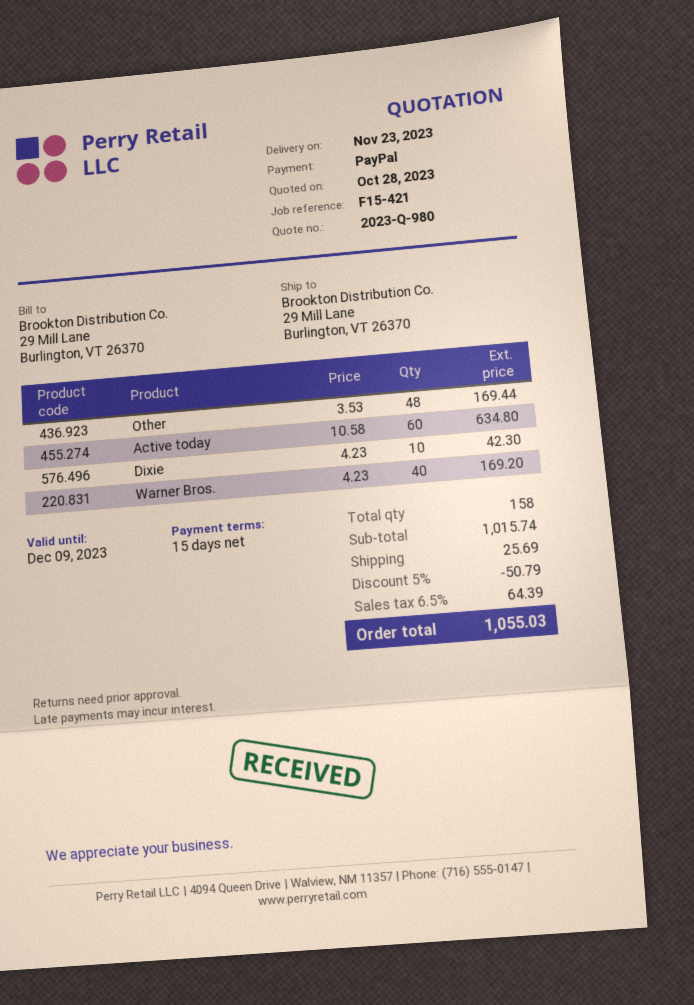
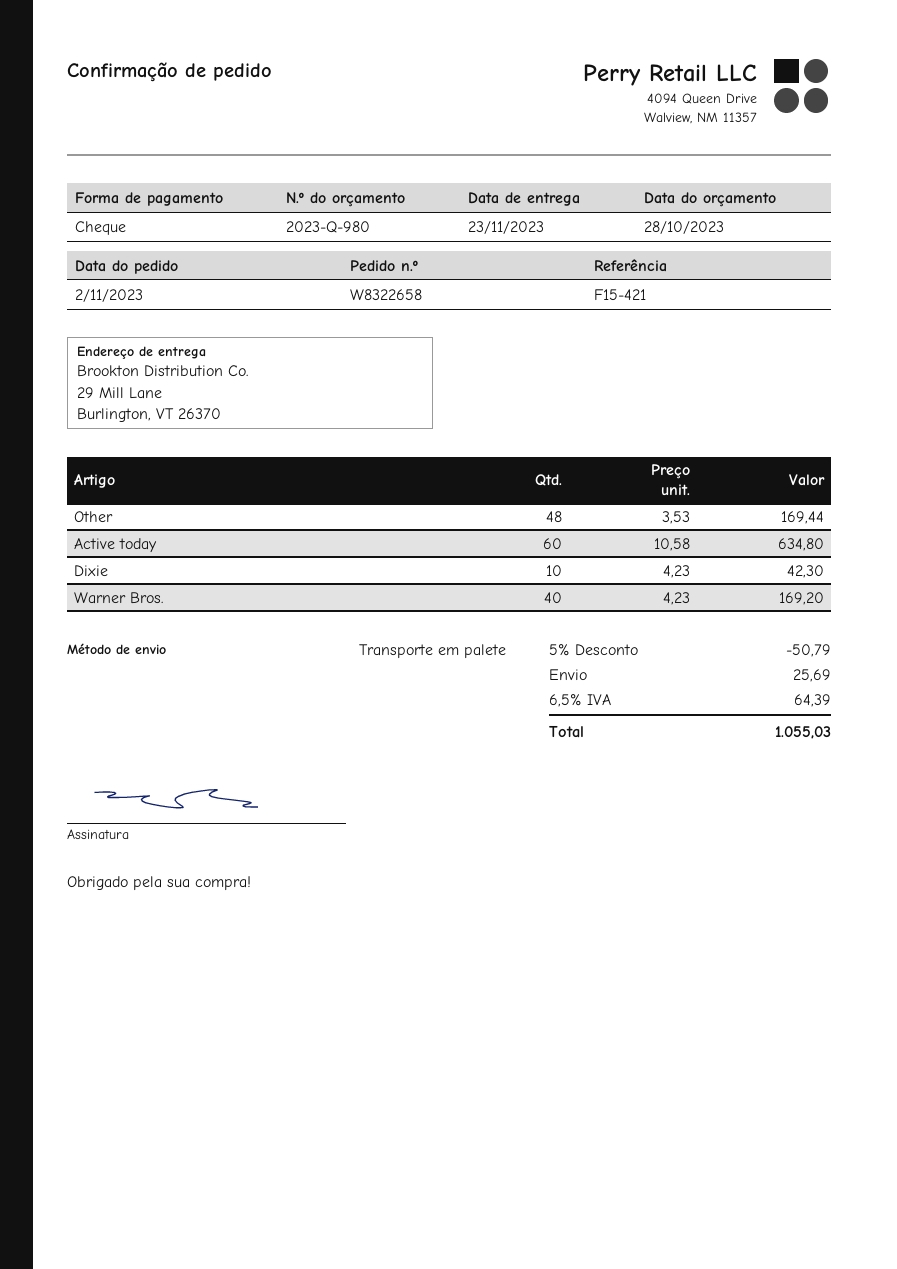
payment method: PayPal -> cheque

